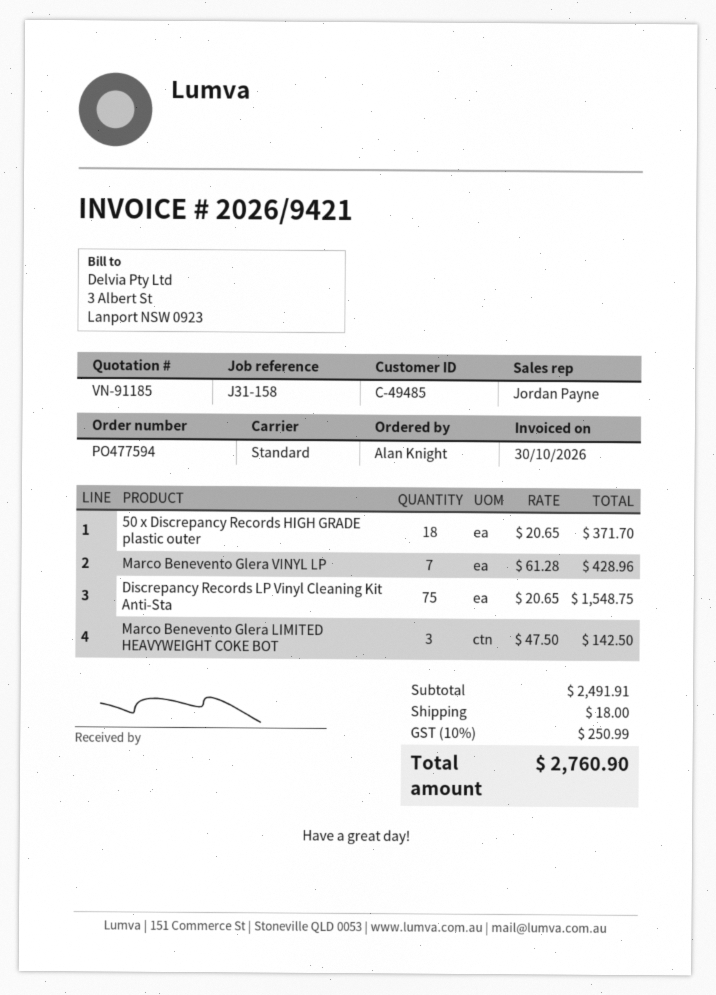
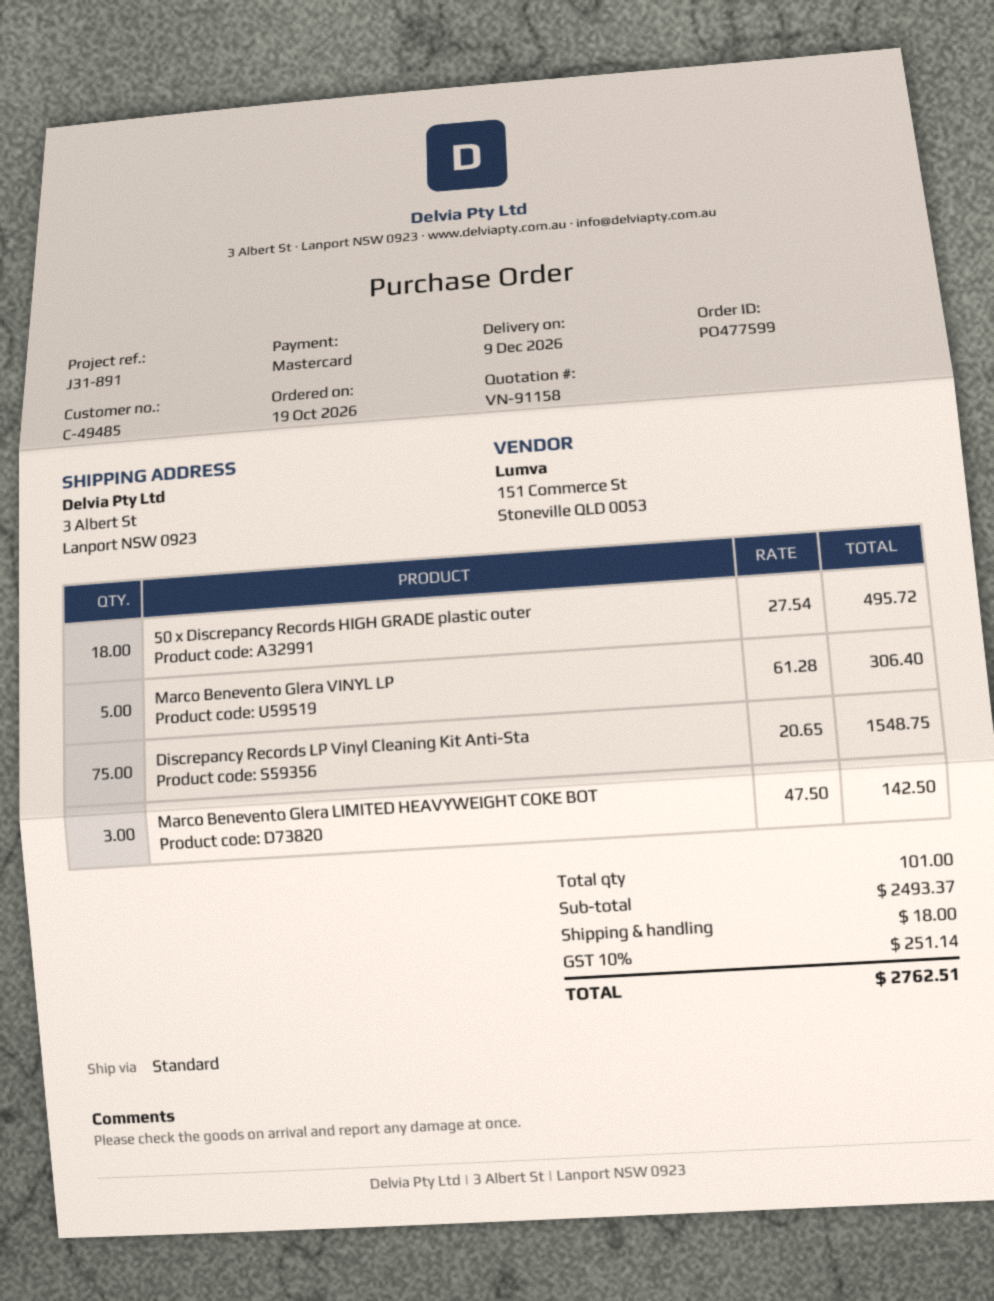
quote number: VN-91185 -> VN-91158
order number: PO477594 -> PO477599
reference: J31-158 -> J31-891
50 x Discrepancy Records HIGH GRADE plastic outer: 18 x 20.65 = 371.70 -> 18 x 27.54 = 495.72
Marco Benevento Glera VINYL LP: 7 x 61.28 = 428.96 -> 5 x 61.28 = 306.40
subtotal: 2491.91 -> 2493.37
tax: 10% = 250.99 -> 10% = 251.14
total: 2760.90 -> 2762.51

